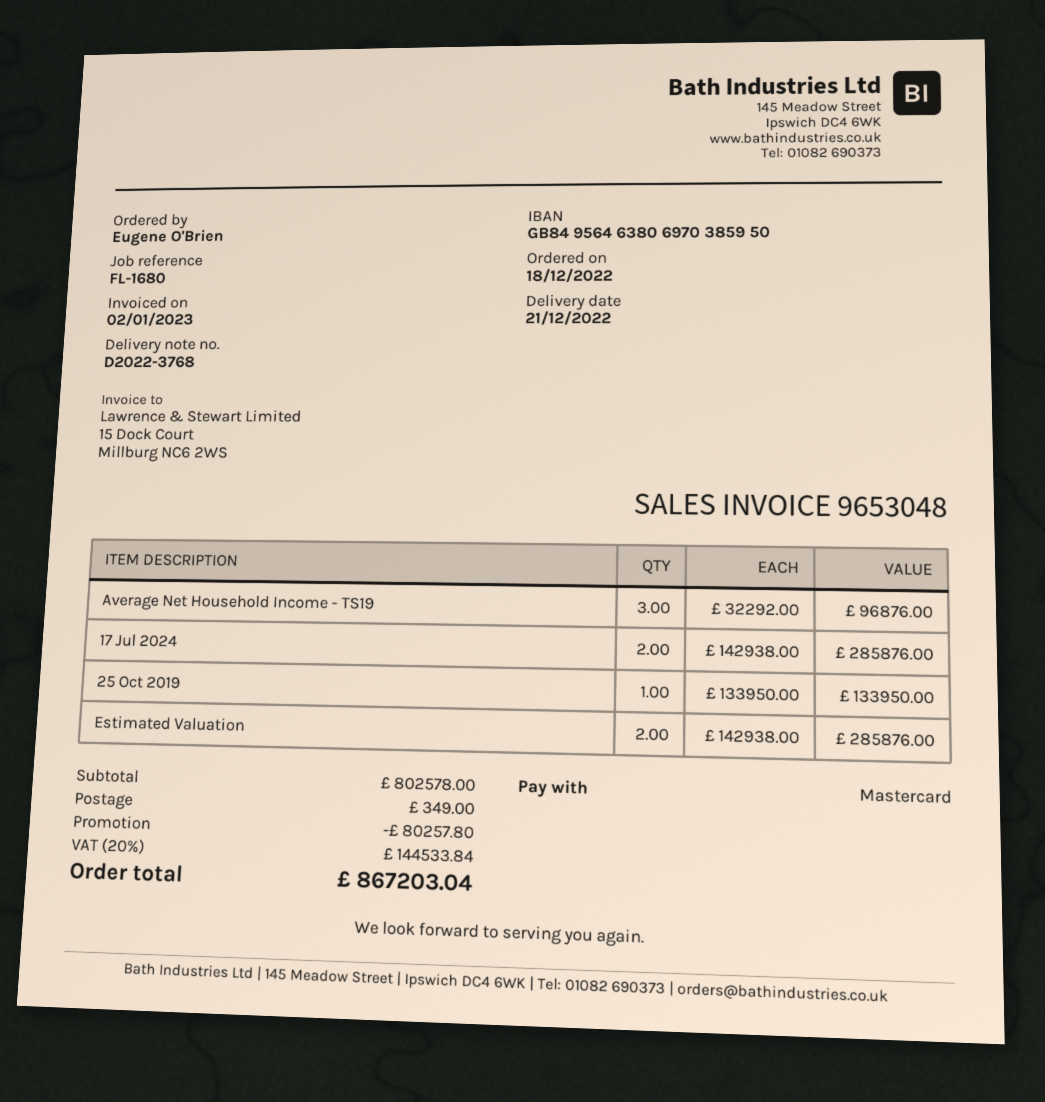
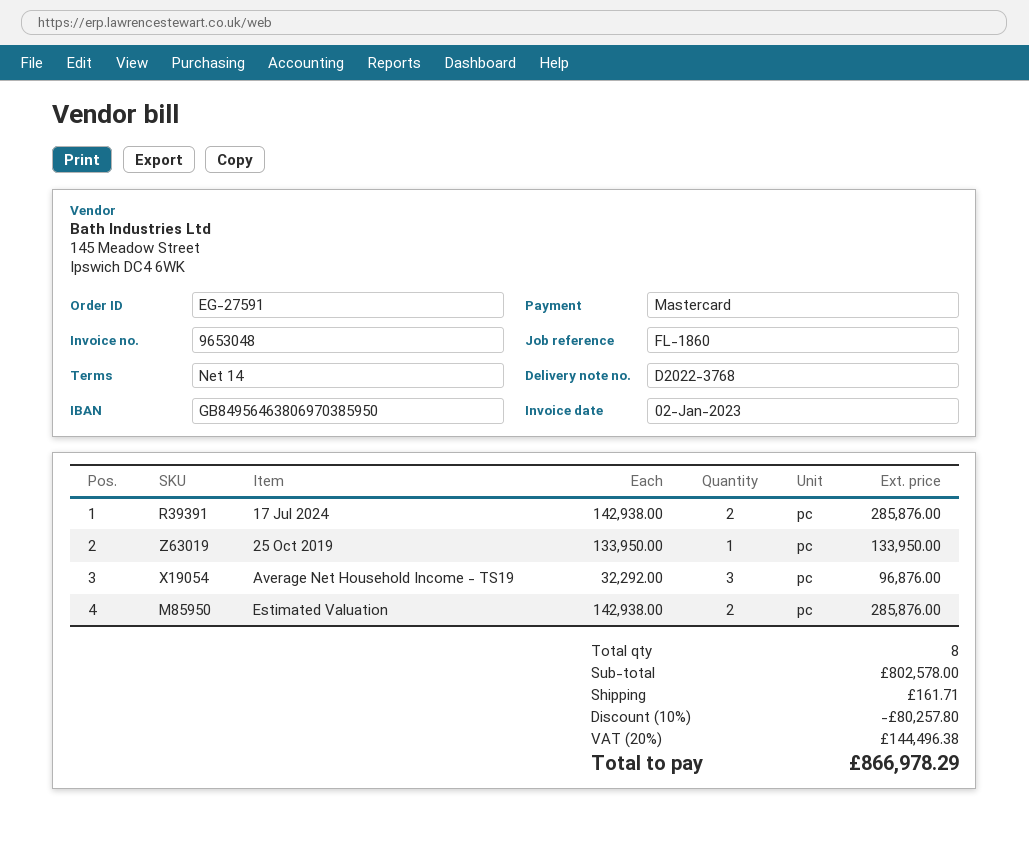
reference: FL-1680 -> FL-1860
shipping: 349.00 -> 161.71
tax: 20% = 144533.84 -> 20% = 144496.38
total: 867203.04 -> 866978.29

